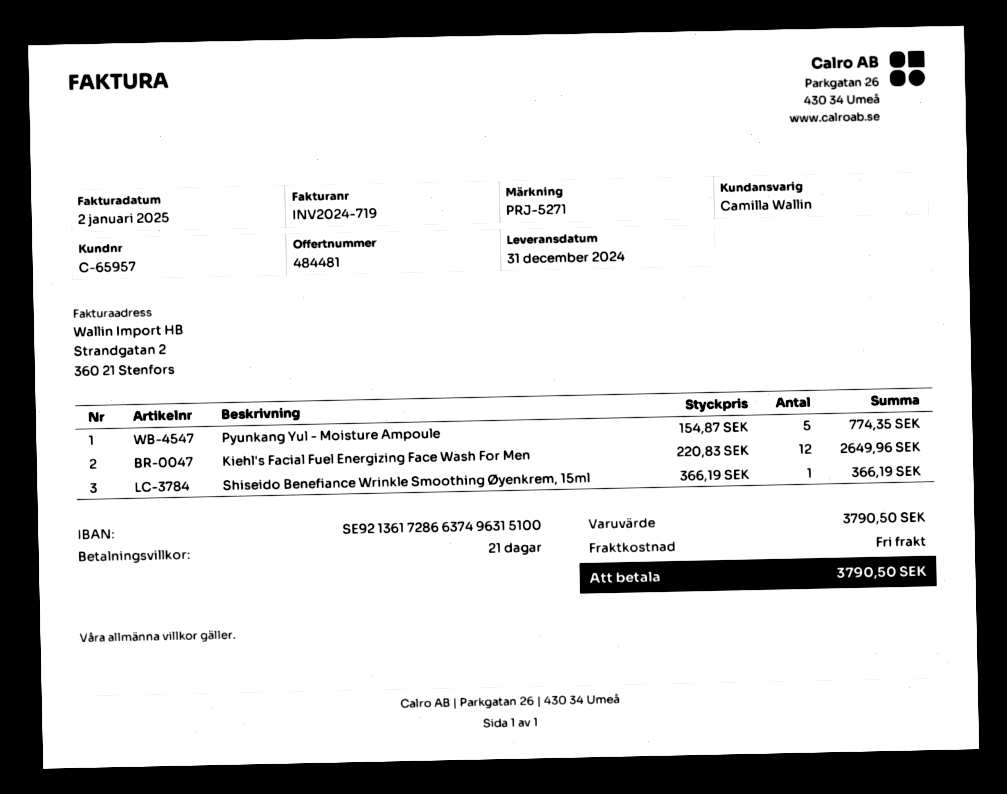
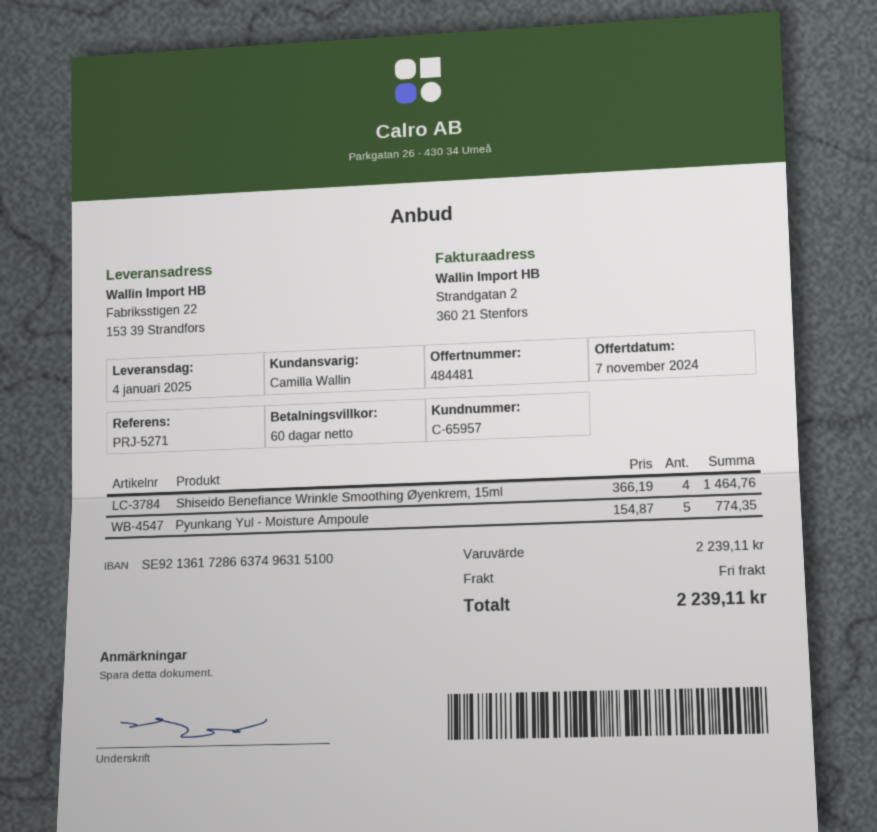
delivery date: 2024-12-31 -> 2025-01-04
payment terms: 21 days -> 60 days
Kiehl's Facial Fuel Energizing Face Wash For Men: 12 x 220.83 = 2649.96 -> none
Shiseido Benefiance Wrinkle Smoothing Øyenkrem, 15ml: 1 x 366.19 = 366.19 -> 4 x 366.19 = 1464.76
subtotal: 3790.50 -> 2239.11
total: 3790.50 -> 2239.11

